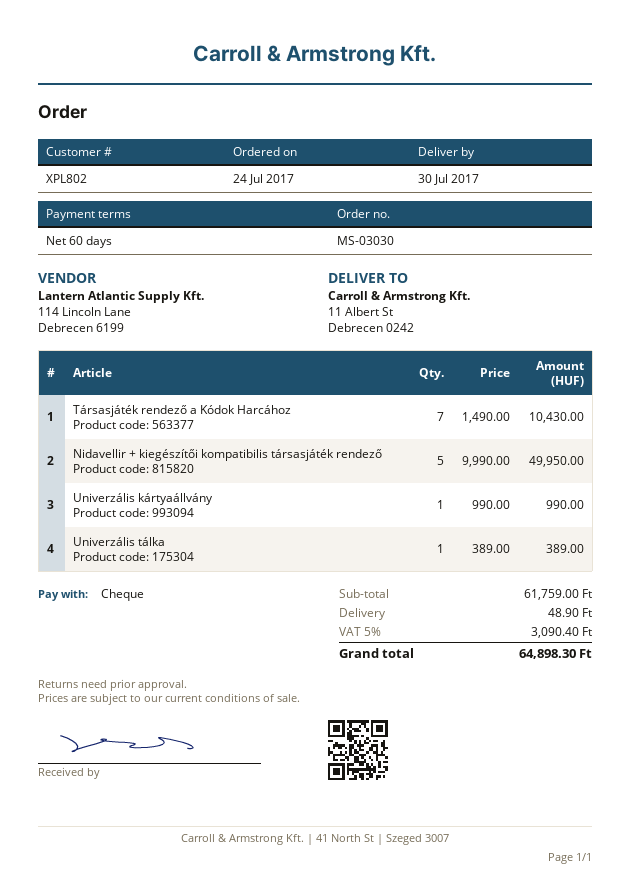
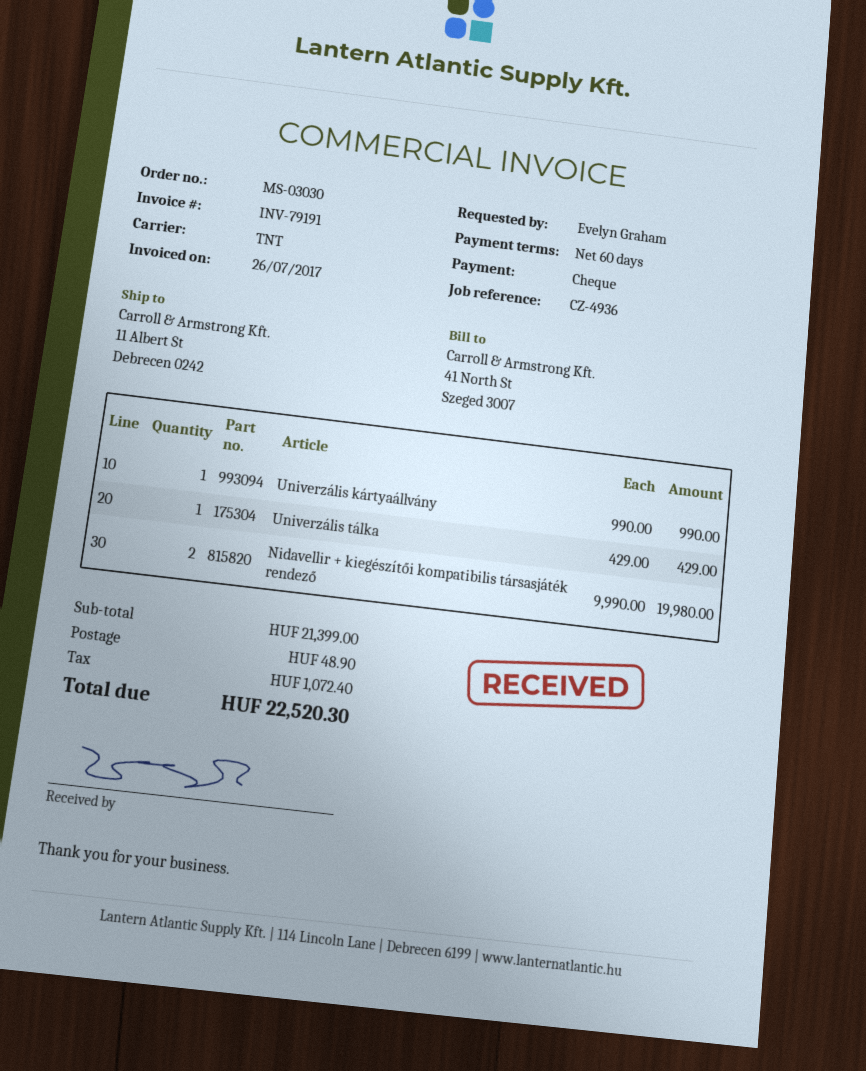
Társasjáték rendező a Kódok Harcához: 7 x 1490.00 = 10430.00 -> none
Nidavellir + kiegészítői kompatibilis társasjáték rendező: 5 x 9990.00 = 49950.00 -> 2 x 9990.00 = 19980.00
Univerzális tálka: 1 x 389.00 = 389.00 -> 1 x 429.00 = 429.00
subtotal: 61759.00 -> 21399.00
tax: 3090.40 -> 1072.40
total: 64898.30 -> 22520.30

